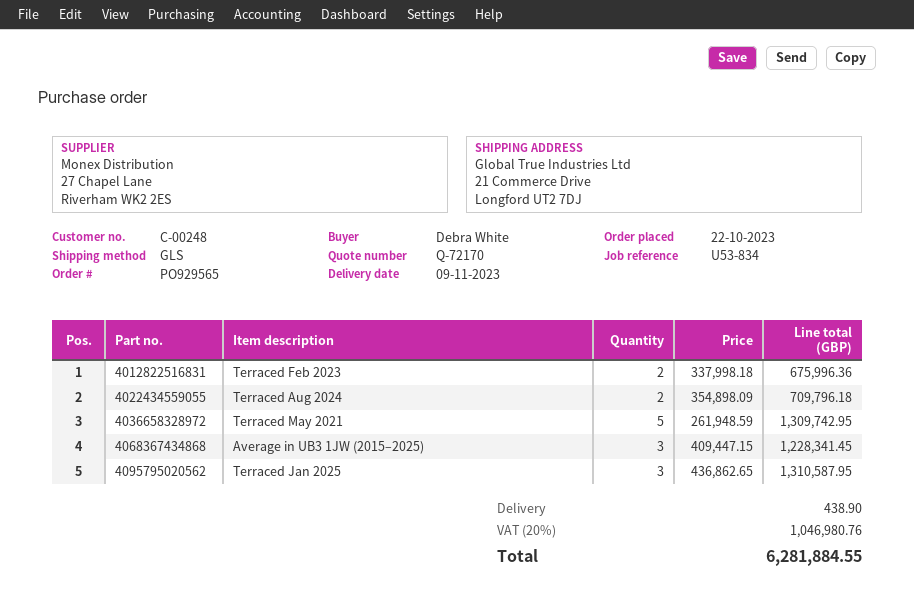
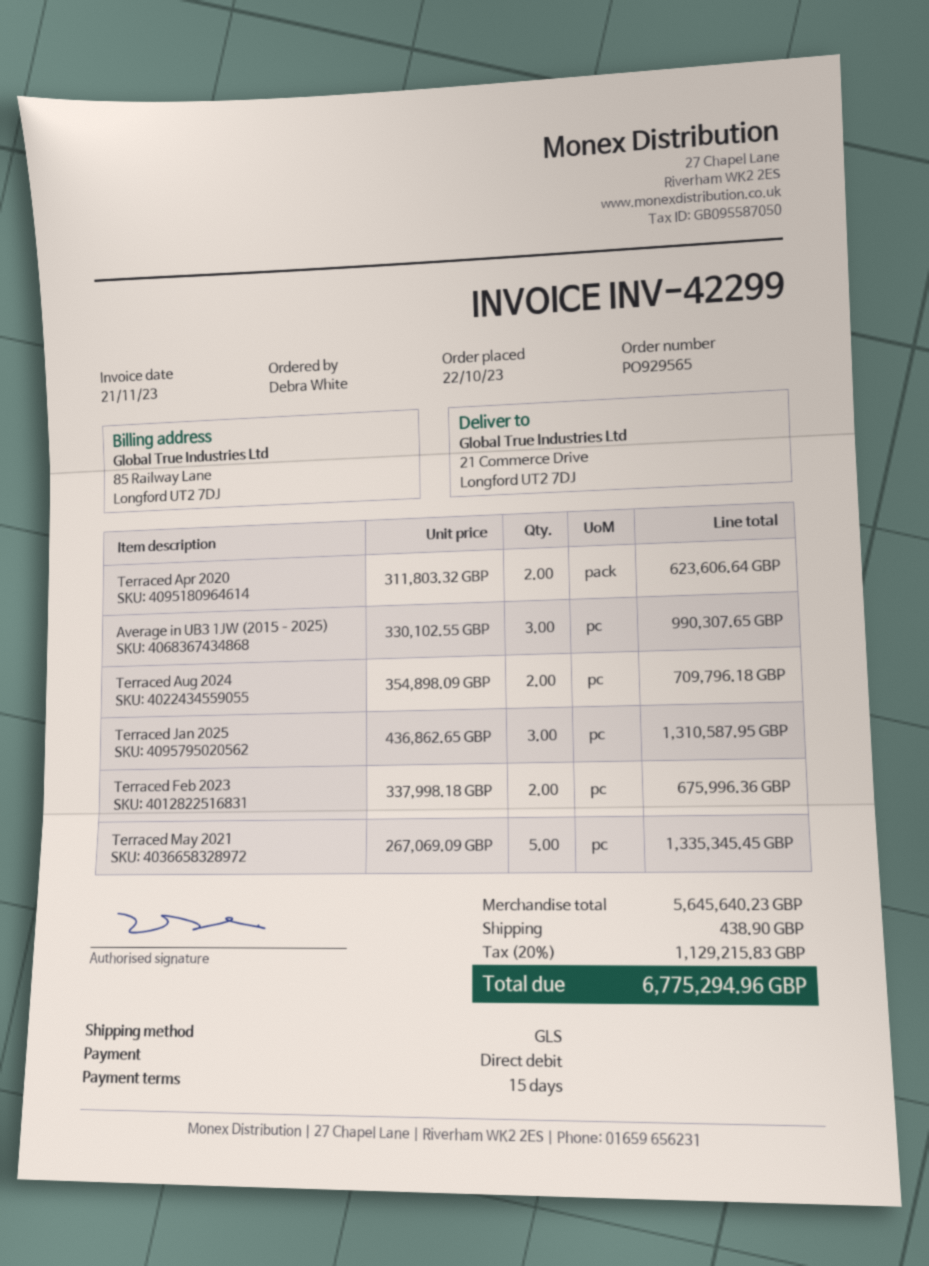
Terraced May 2021: 5 x 261948.59 = 1309742.95 -> 5 x 267069.09 = 1335345.45
Average in UB3 1JW (2015–2025): 3 x 409447.15 = 1228341.45 -> 3 x 330102.55 = 990307.65
Terraced Apr 2020: none -> 2 x 311803.32 = 623606.64
tax: 20% = 1046980.76 -> 20% = 1129215.83
total: 6281884.55 -> 6775294.96

